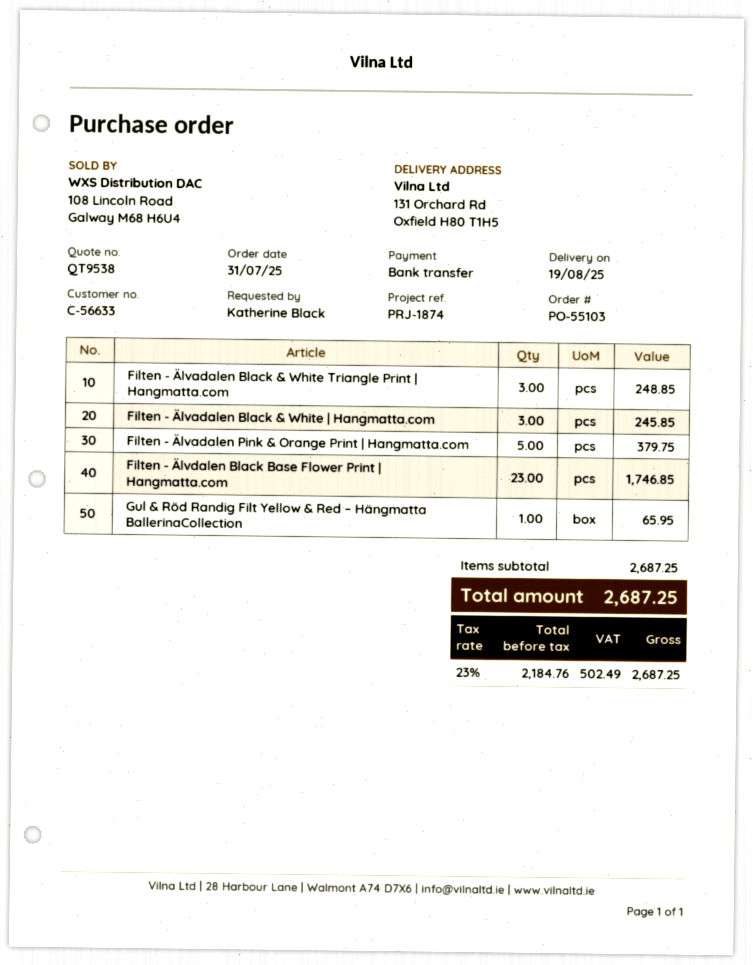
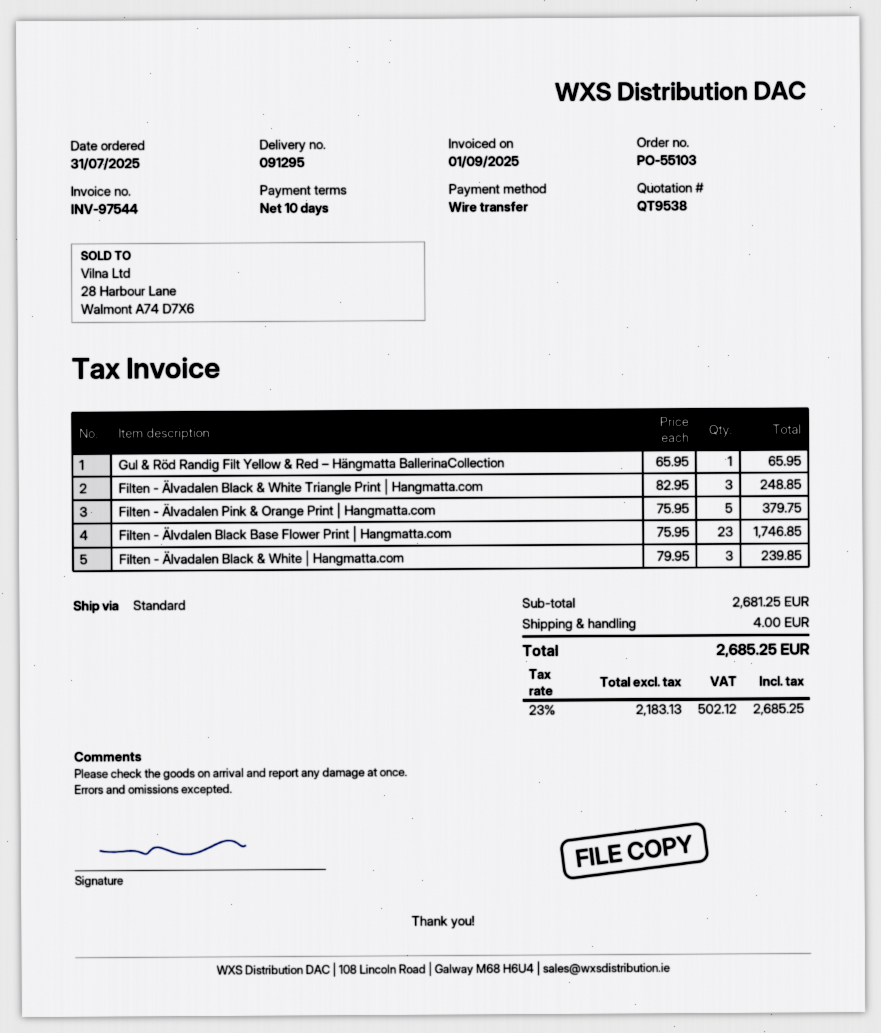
Filten - Älvadalen Black & White | Hangmatta.com: 3 for 245.85 -> 3 for 239.85
subtotal: 2687.25 -> 2681.25
shipping: none -> 4.00
net: 2184.76 -> 2183.13
tax: 23% = 502.49 -> 23% = 502.12
total: 2687.25 -> 2685.25

